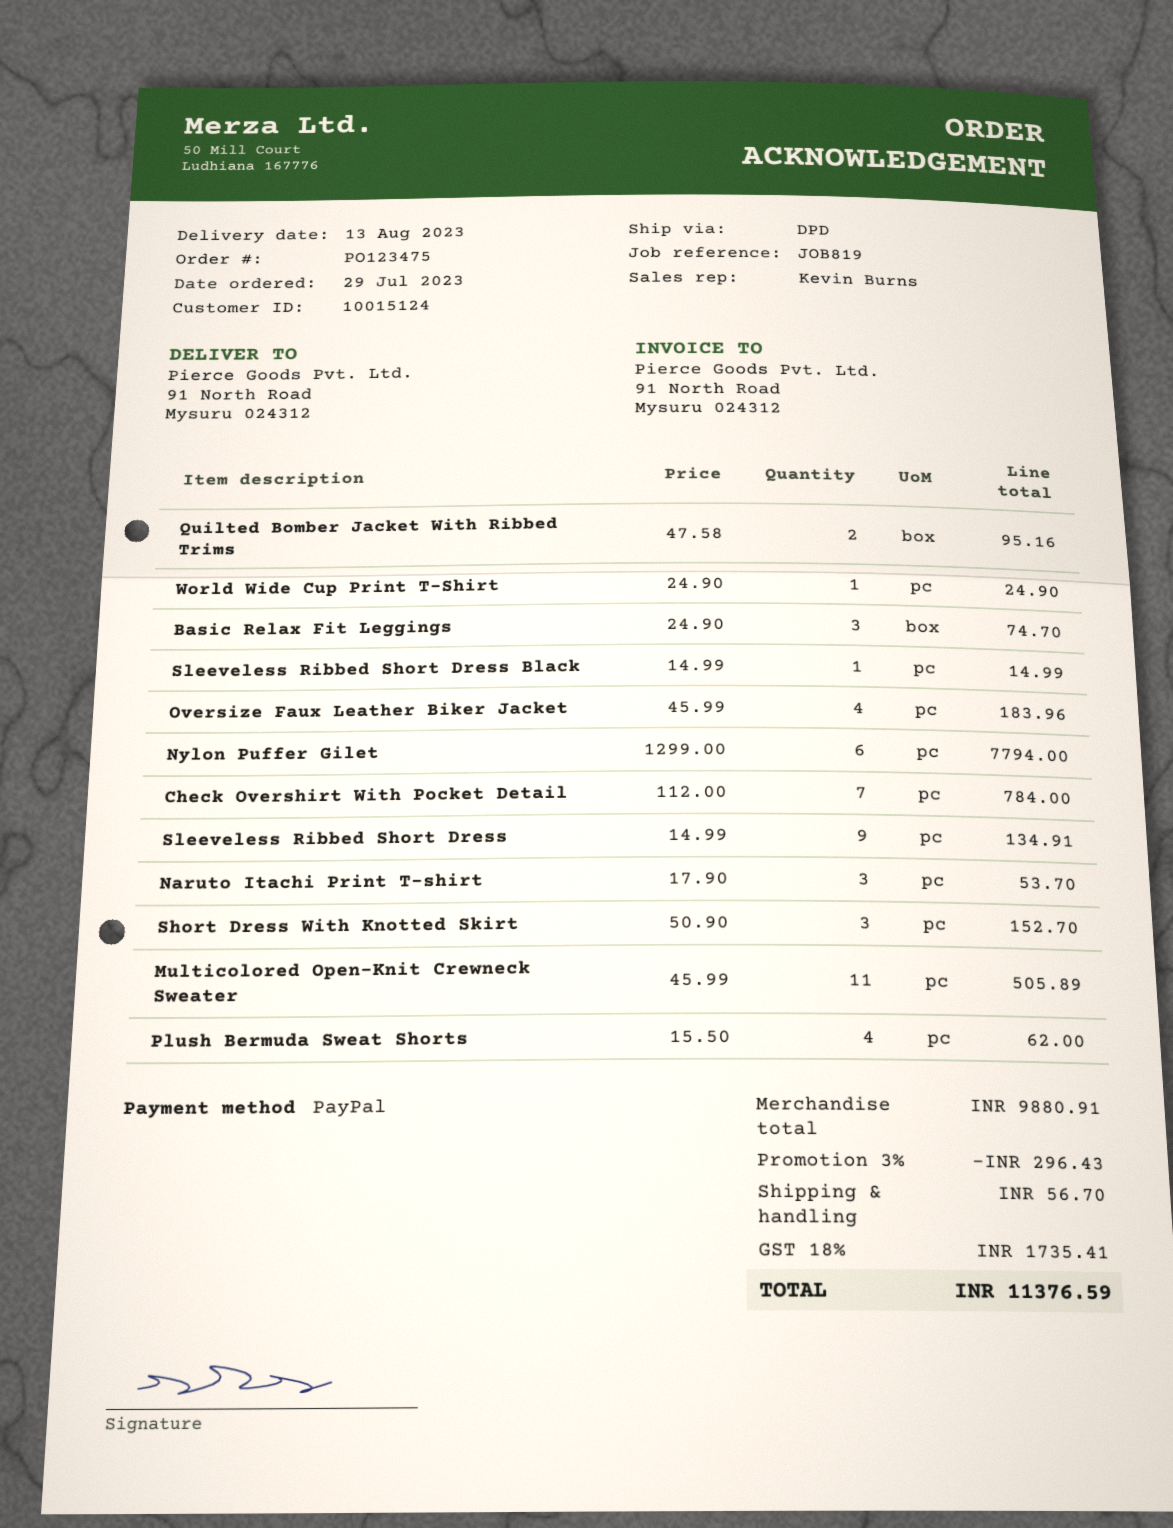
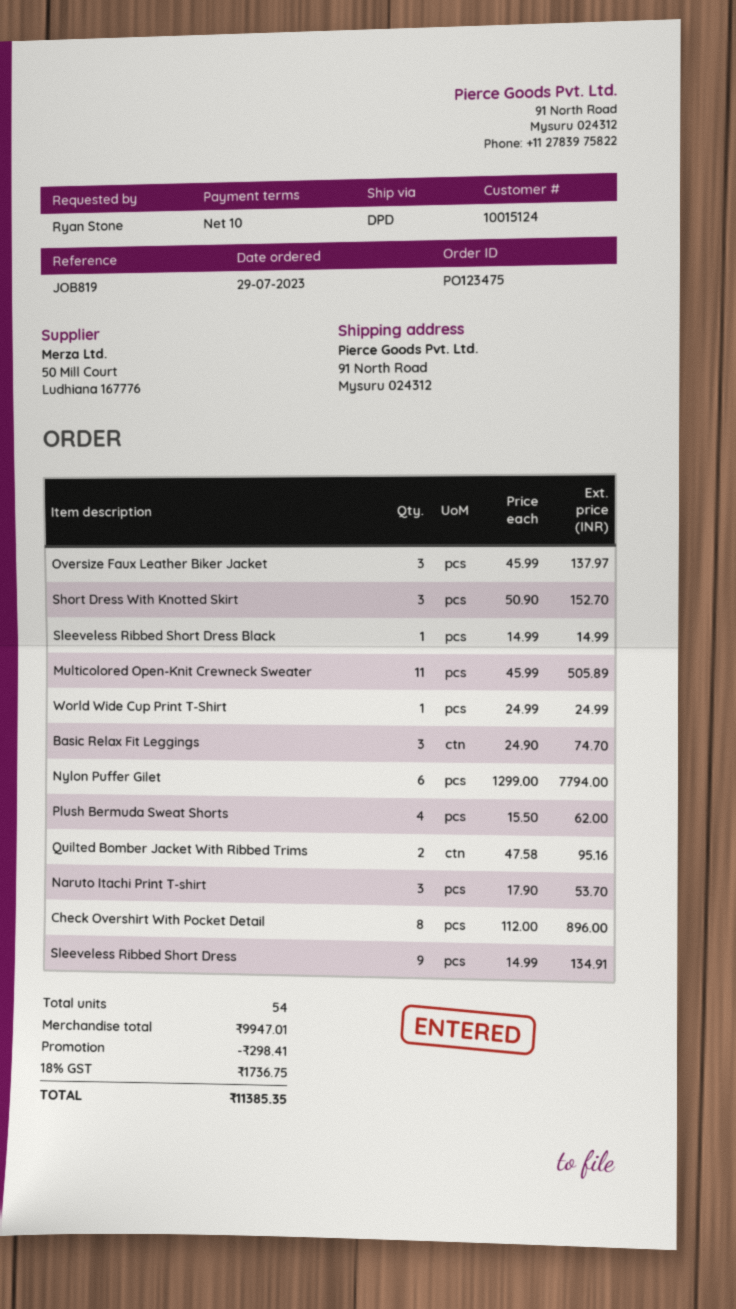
World Wide Cup Print T-Shirt: 1 x 24.90 = 24.90 -> 1 x 24.99 = 24.99
Oversize Faux Leather Biker Jacket: 4 x 45.99 = 183.96 -> 3 x 45.99 = 137.97
Check Overshirt With Pocket Detail: 7 x 112.00 = 784.00 -> 8 x 112.00 = 896.00
subtotal: 9880.91 -> 9947.01
discount: 296.43 -> 298.41
shipping: 56.70 -> none
tax: 18% = 1735.41 -> 18% = 1736.75
total: 11376.59 -> 11385.35

